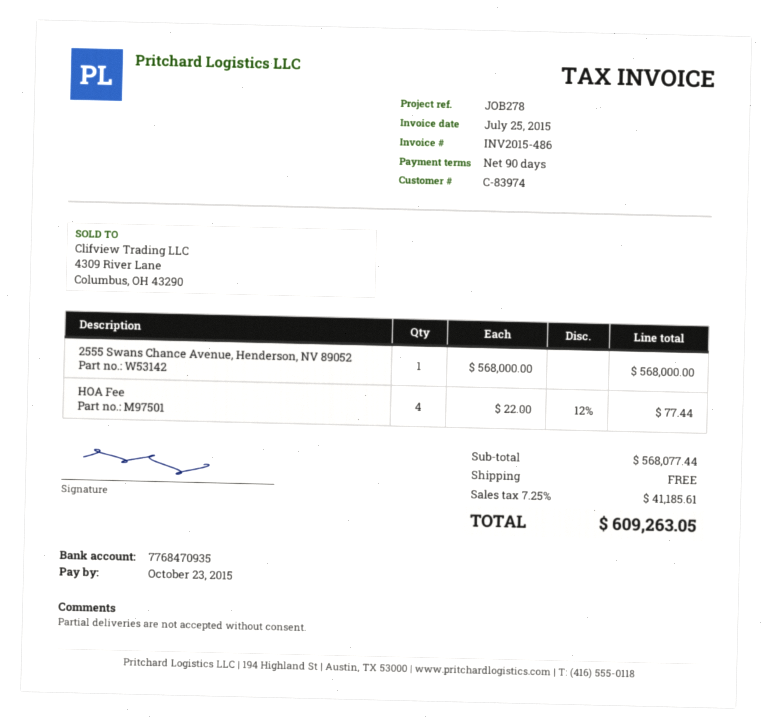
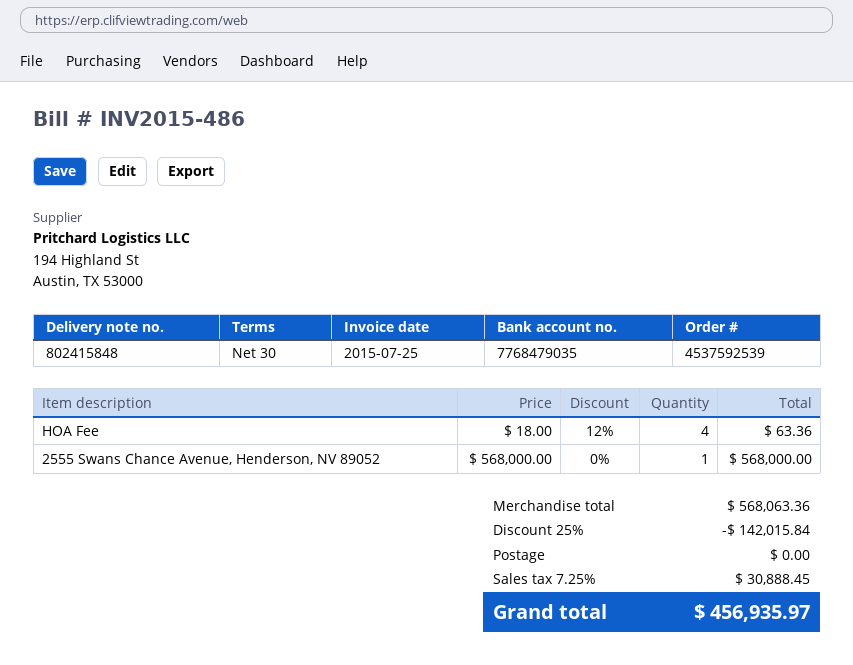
payment terms: 90 days -> 30 days
bank account: 7768470935 -> 7768479035
HOA Fee: 4 x 22.00 - 12% = 77.44 -> 4 x 18.00 - 12% = 63.36
subtotal: 568077.44 -> 568063.36
discount: none -> 25% = 142015.84
tax: 7.25% = 41185.61 -> 7.25% = 30888.45
total: 609263.05 -> 456935.97

